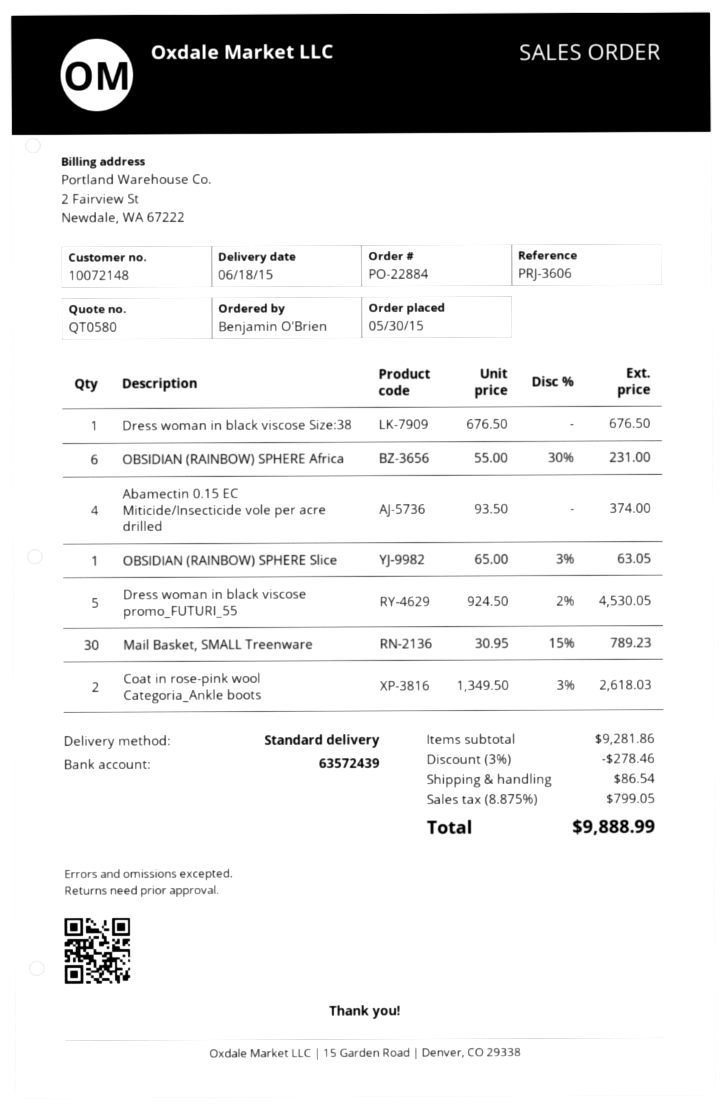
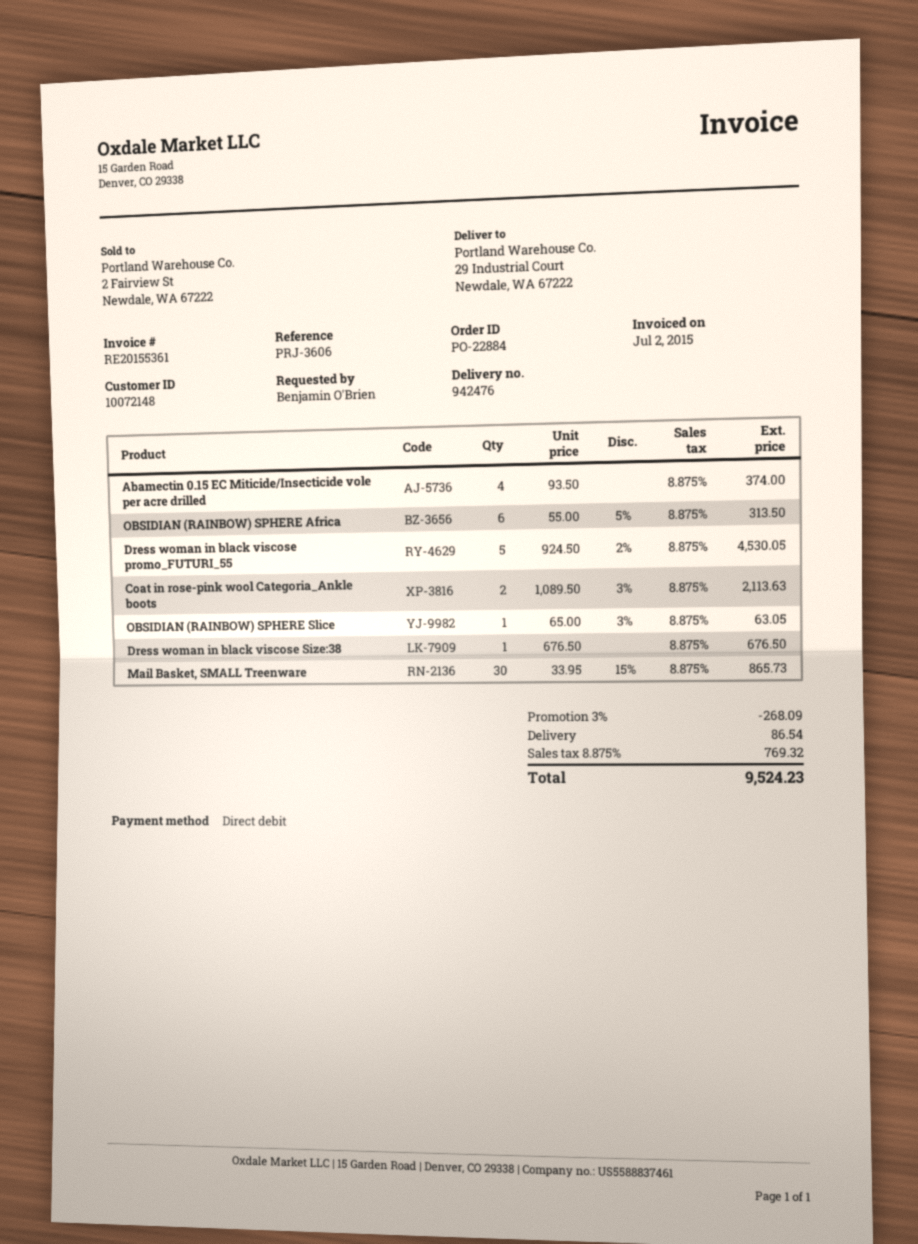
OBSIDIAN (RAINBOW) SPHERE Africa: 6 x 55.00 - 30% = 231.00 -> 6 x 55.00 - 5% = 313.50
Mail Basket, SMALL Treenware: 30 x 30.95 - 15% = 789.23 -> 30 x 33.95 - 15% = 865.73
Coat in rose-pink wool Categoria_Ankle boots: 2 x 1349.50 - 3% = 2618.03 -> 2 x 1089.50 - 3% = 2113.63
discount: 3% = 278.46 -> 3% = 268.09
tax: 8.875% = 799.05 -> 8.875% = 769.32
total: 9888.99 -> 9524.23

